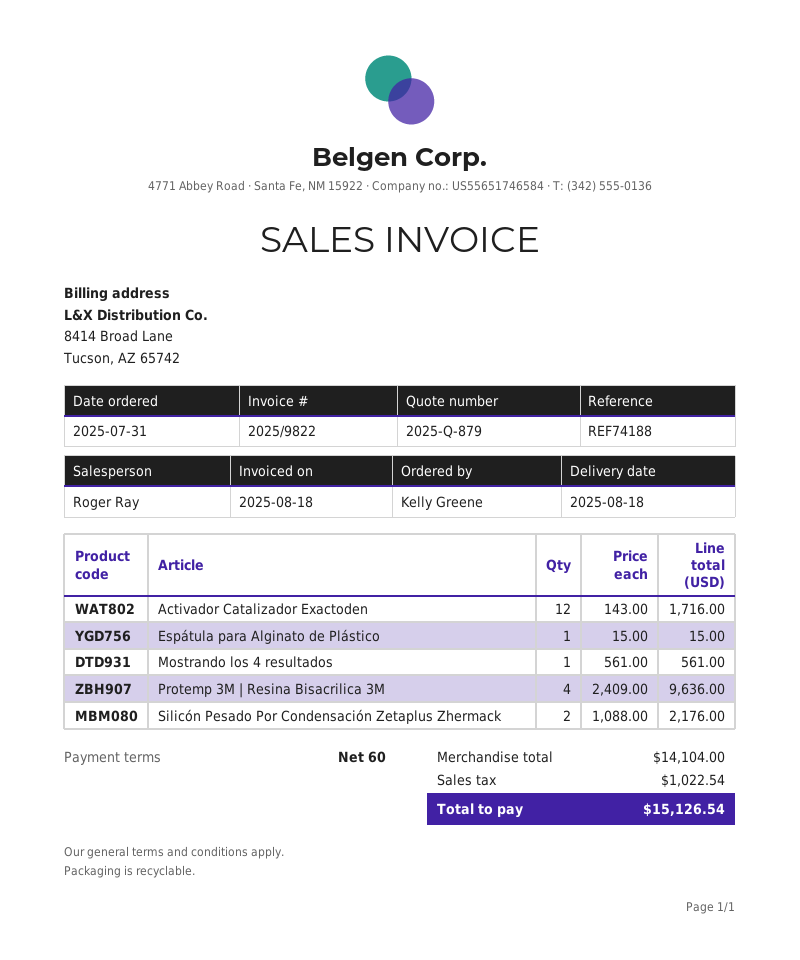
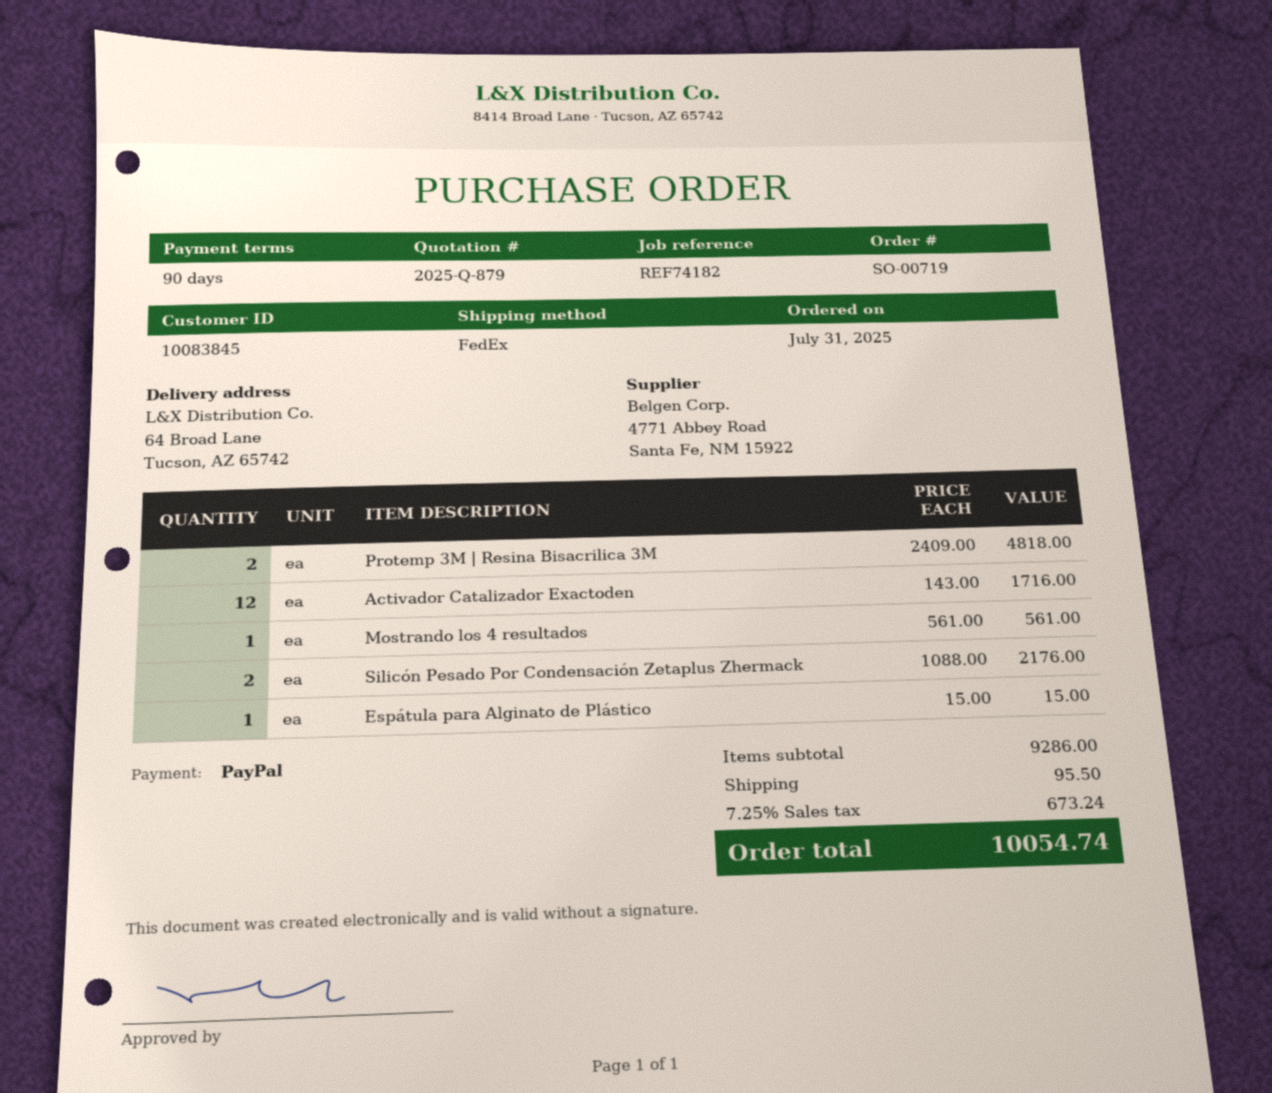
payment terms: 60 days -> 90 days
reference: REF74188 -> REF74182
Protemp 3M | Resina Bisacrilica 3M: 4 x 2409.00 = 9636.00 -> 2 x 2409.00 = 4818.00
subtotal: 14104.00 -> 9286.00
shipping: none -> 95.50
tax: 1022.54 -> 673.24
total: 15126.54 -> 10054.74

